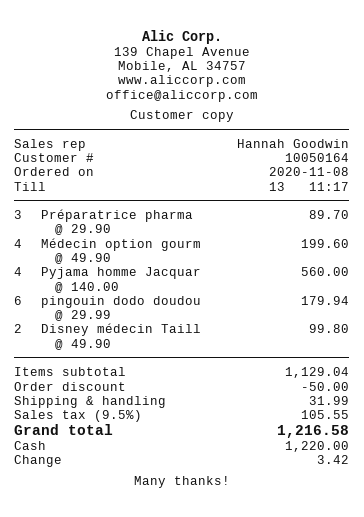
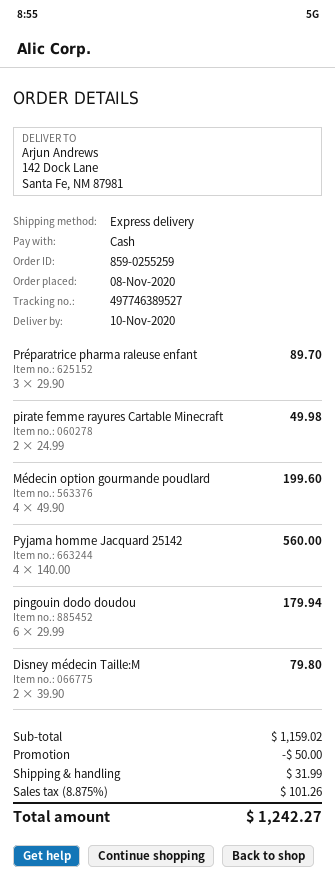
Disney médecin Taill: 2 x 49.90 = 99.80 -> 2 x 39.90 = 79.80
pirate femme rayures Cartable Minecraft: none -> 2 x 24.99 = 49.98
subtotal: 1129.04 -> 1159.02
tax: 9.5% = 105.55 -> 8.875% = 101.26
total: 1216.58 -> 1242.27

